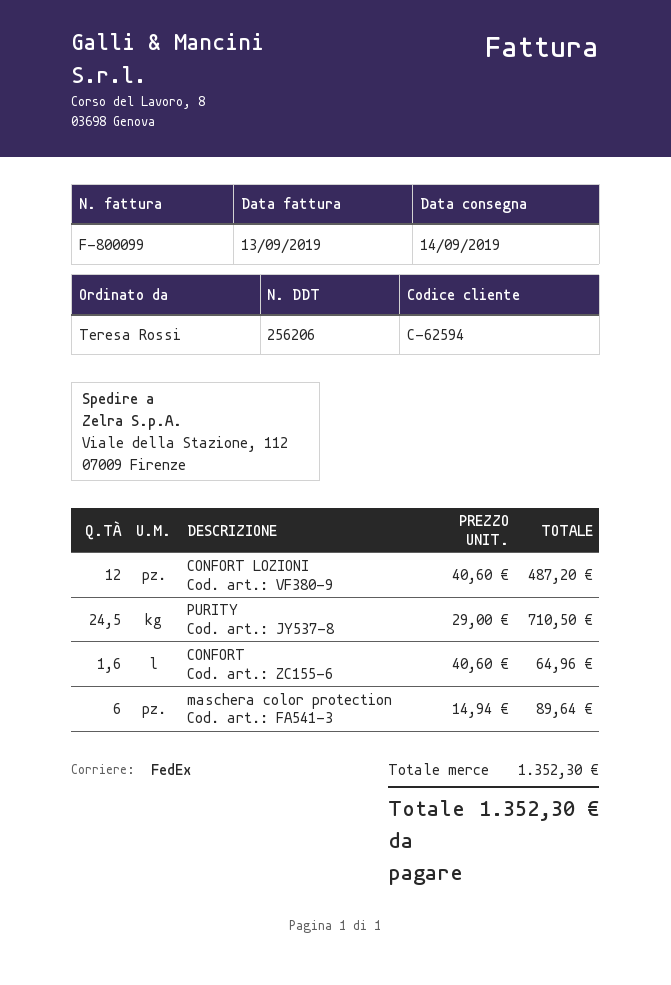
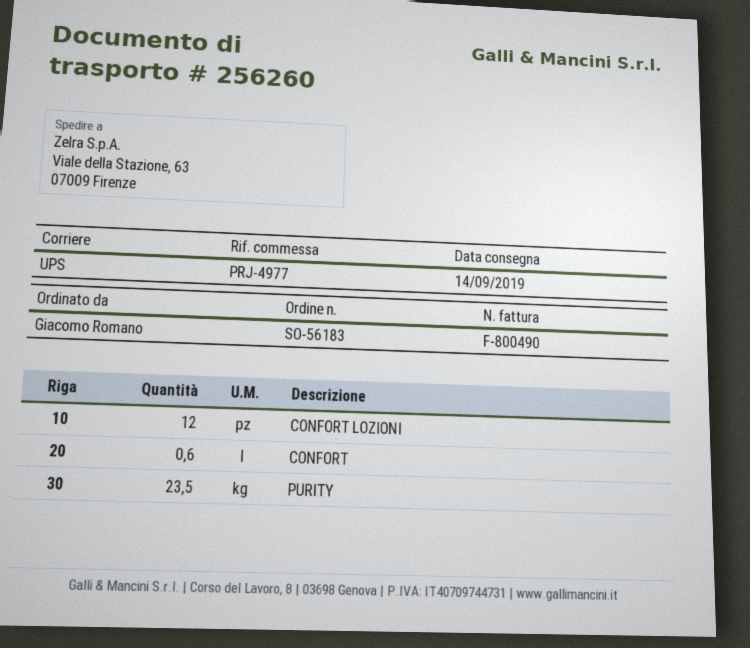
delivery note number: 256206 -> 256260
invoice number: F-800099 -> F-800490
ordered by: Teresa Rossi -> Giacomo Romano
shipping method: FedEx -> UPS
ship to: Viale della Stazione, 112, 07009 Firenze -> Viale della Stazione, 63, 07009 Firenze
PURITY: 24.5 -> 23.5
CONFORT: 1.6 -> 0.6
maschera color protection: 6 -> none

